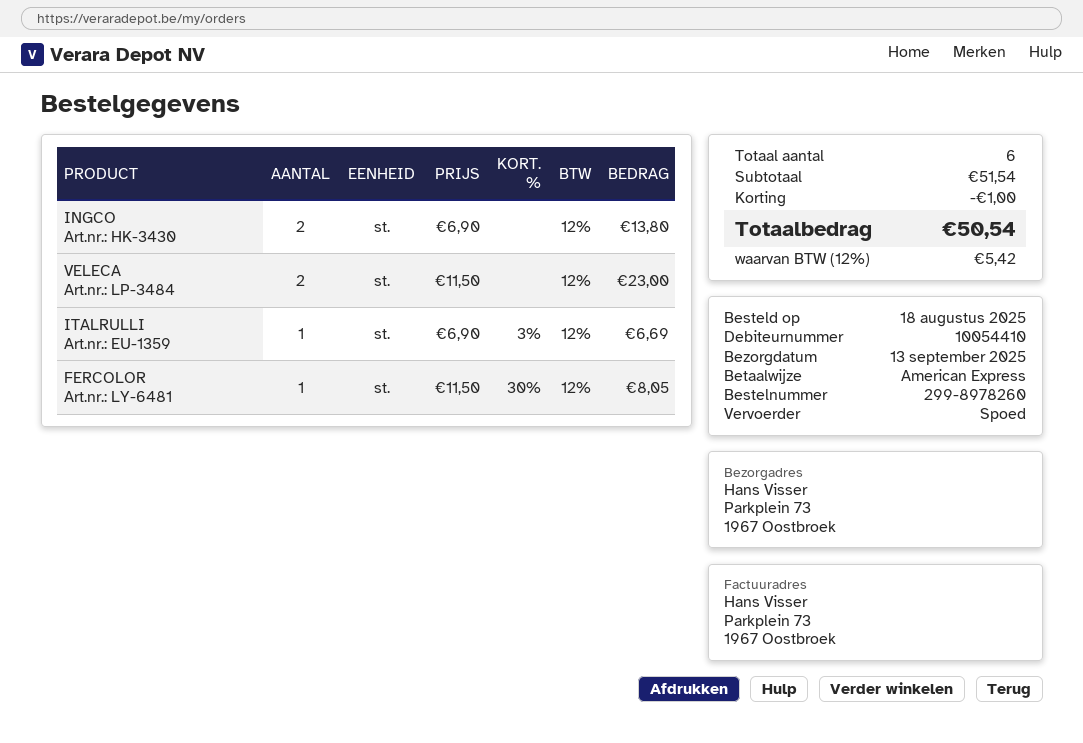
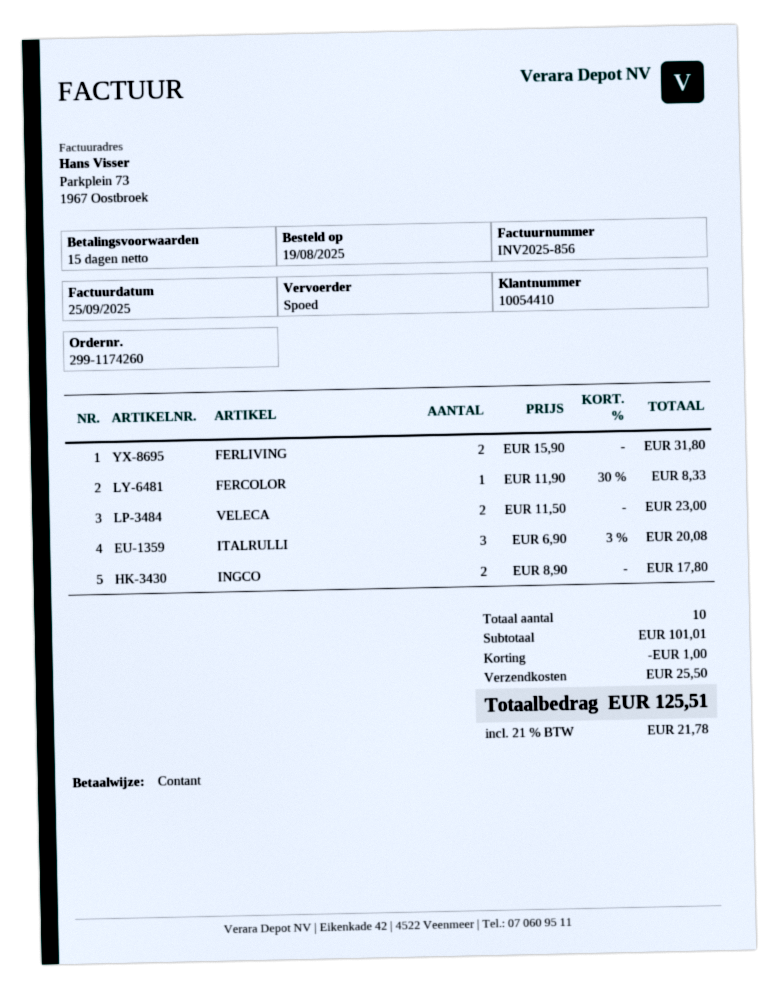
order number: 299-8978260 -> 299-1174260
order date: 2025-08-18 -> 2025-08-19
payment method: American Express -> cash
INGCO: 2 x 6.90 = 13.80 -> 2 x 8.90 = 17.80
ITALRULLI: 1 x 6.90 - 3% = 6.69 -> 3 x 6.90 - 3% = 20.08
FERCOLOR: 1 x 11.50 - 30% = 8.05 -> 1 x 11.90 - 30% = 8.33
FERLIVING: none -> 2 x 15.90 = 31.80
total quantity: 6 -> 10
subtotal: 51.54 -> 101.01
shipping: none -> 25.50
tax: 12% = 5.42 -> 21% = 21.78
total: 50.54 -> 125.51

